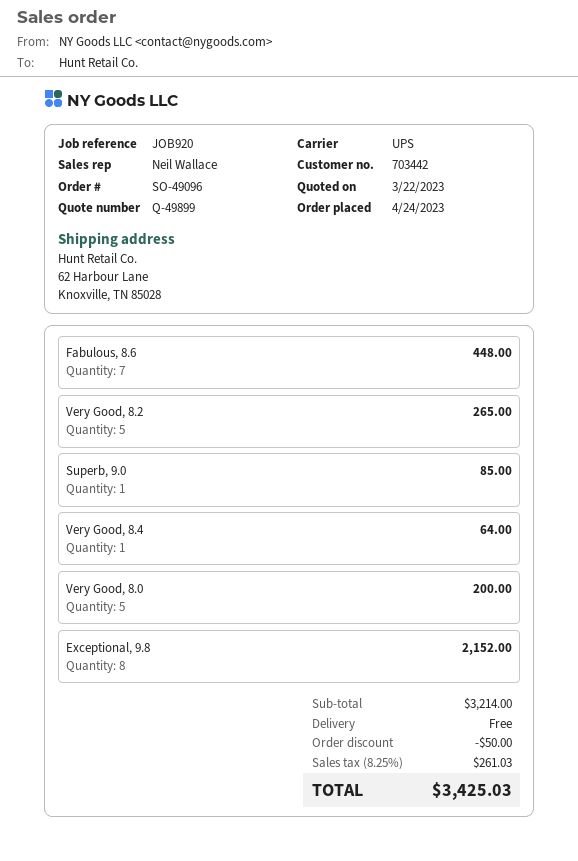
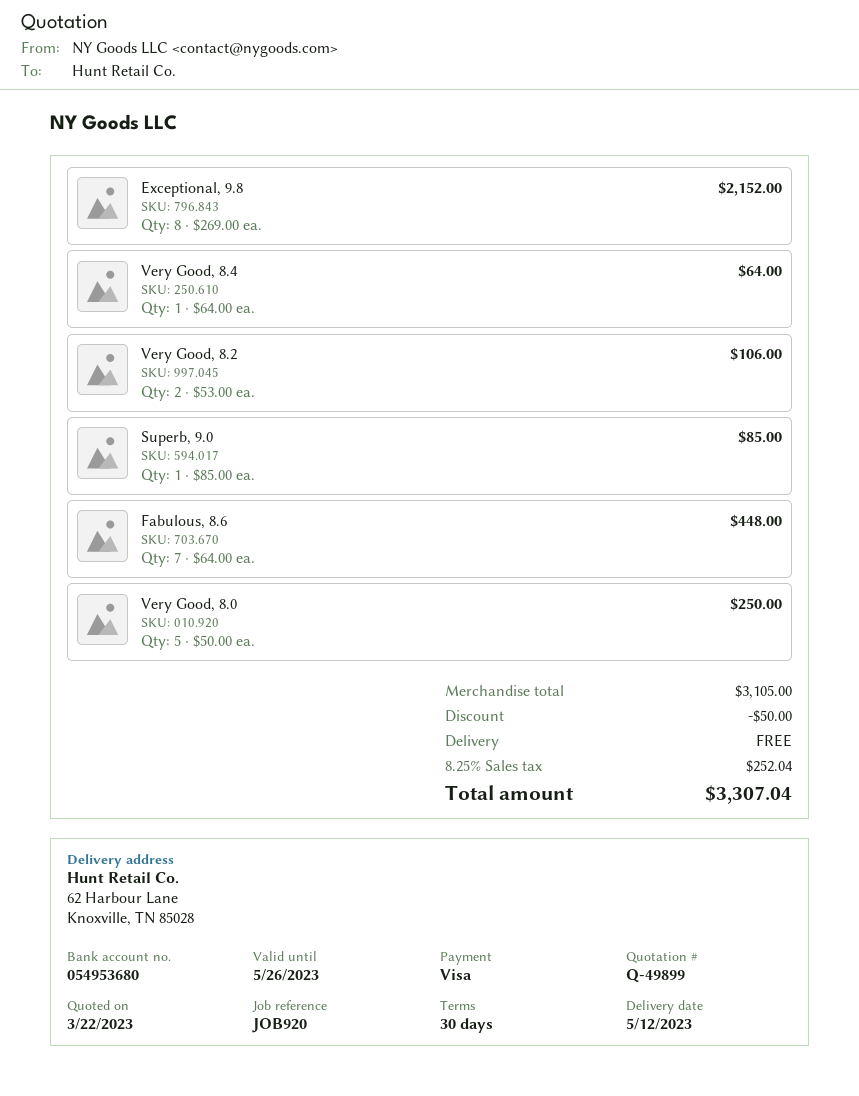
Very Good, 8.2: 5 for 265.00 -> 2 for 106.00
Very Good, 8.0: 5 for 200.00 -> 5 for 250.00
subtotal: 3214.00 -> 3105.00
tax: 8.25% = 261.03 -> 8.25% = 252.04
total: 3425.03 -> 3307.04

